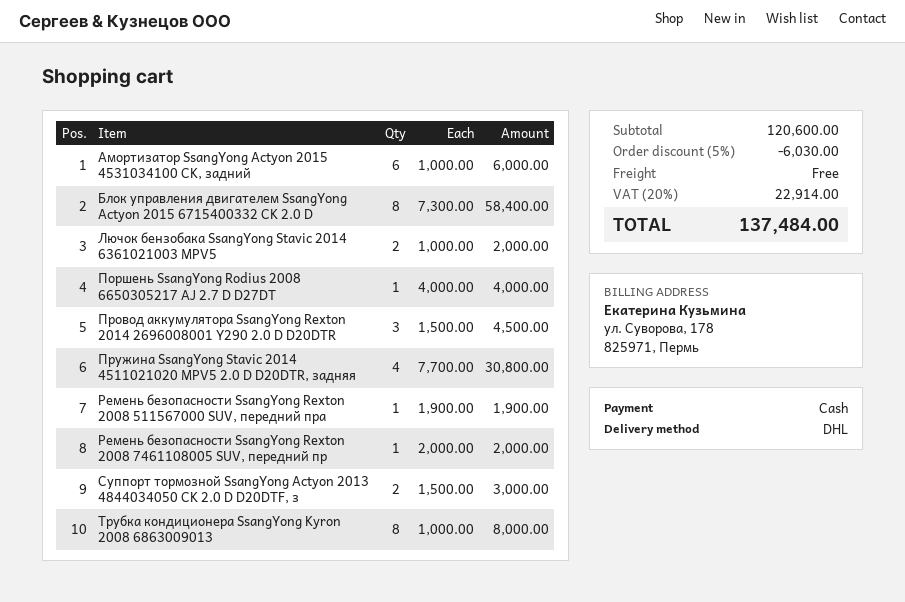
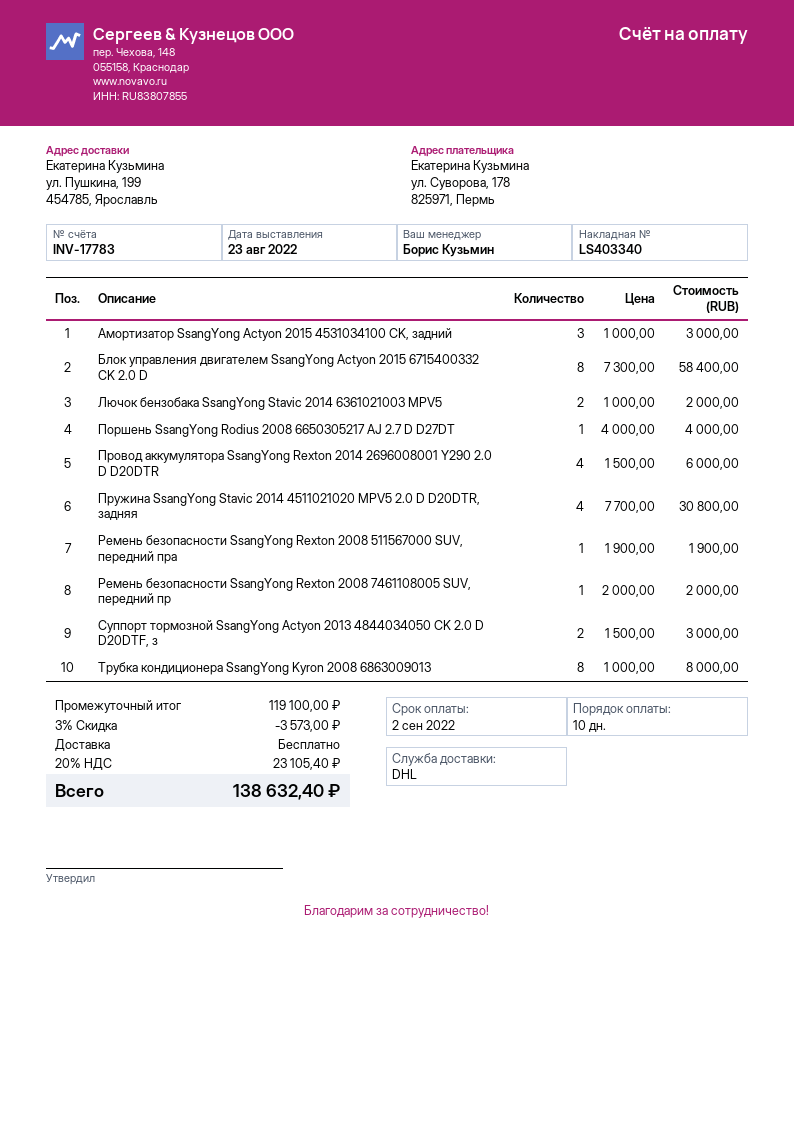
Амортизатор SsangYong Actyon 2015 4531034100 CK, задний: 6 x 1000.00 = 6000.00 -> 3 x 1000.00 = 3000.00
Провод аккумулятора SsangYong Rexton 2014 2696008001 Y290 2.0 D D20DTR: 3 x 1500.00 = 4500.00 -> 4 x 1500.00 = 6000.00
subtotal: 120600.00 -> 119100.00
discount: 5% = 6030.00 -> 3% = 3573.00
tax: 20% = 22914.00 -> 20% = 23105.40
total: 137484.00 -> 138632.40

